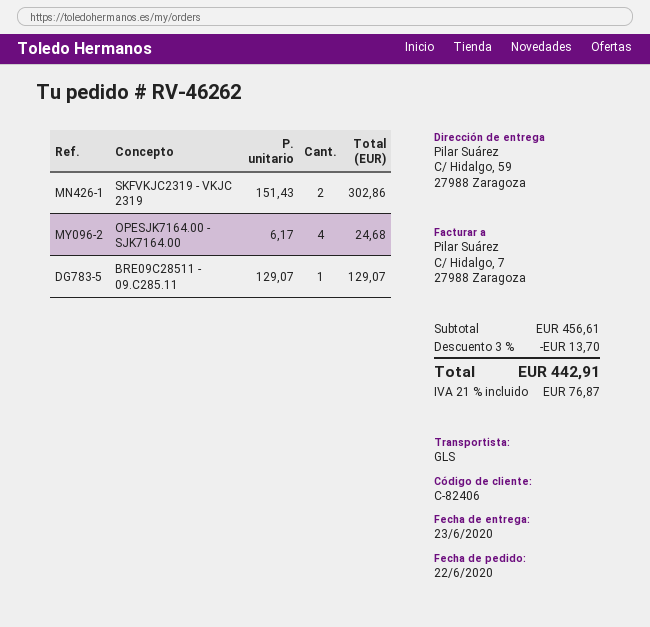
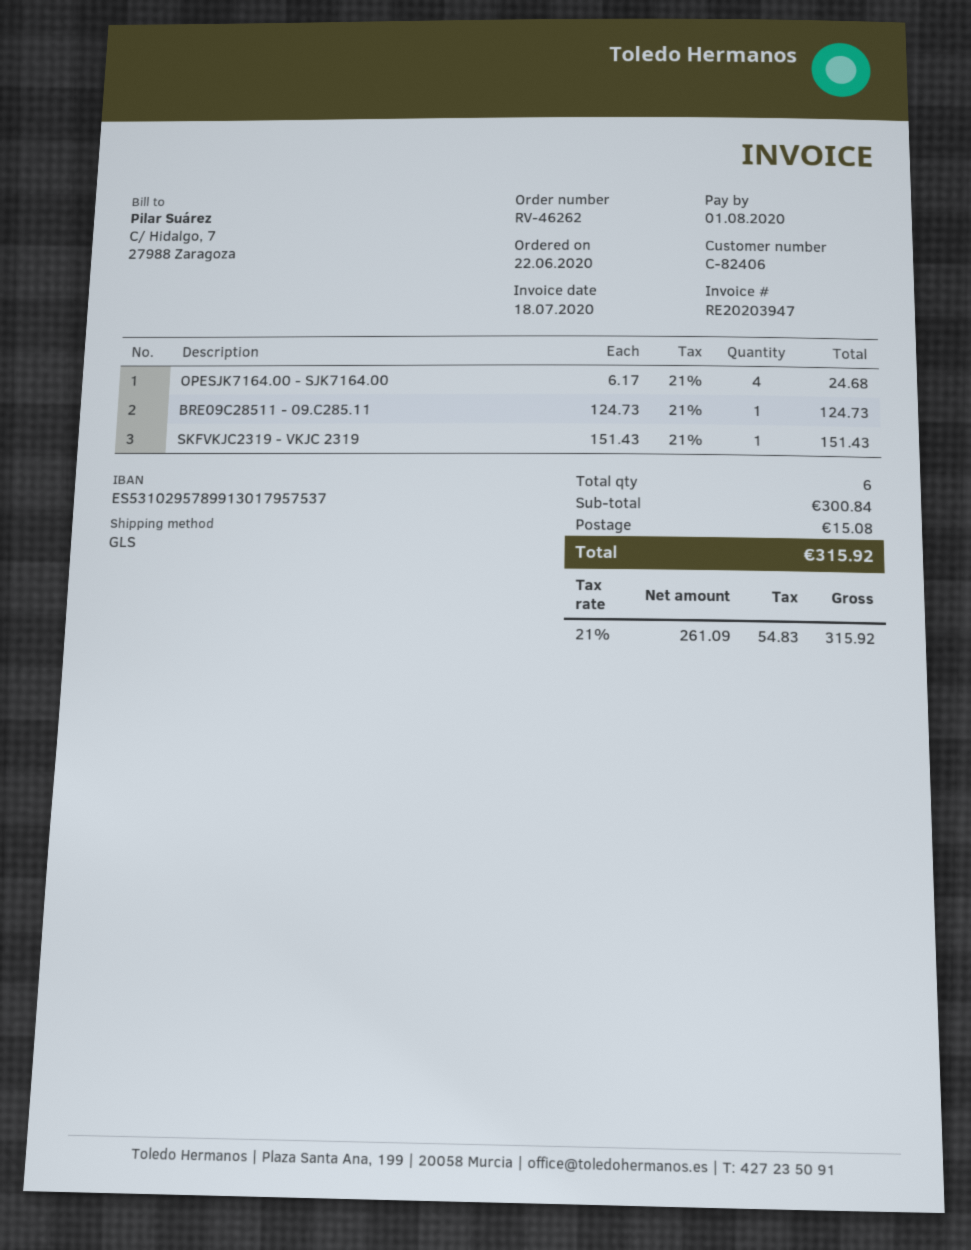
SKFVKJC2319 - VKJC 2319: 2 x 151.43 = 302.86 -> 1 x 151.43 = 151.43
BRE09C28511 - 09.C285.11: 1 x 129.07 = 129.07 -> 1 x 124.73 = 124.73
subtotal: 456.61 -> 300.84
discount: 3% = 13.70 -> none
shipping: none -> 15.08
tax: 21% = 76.87 -> 21% = 54.83
total: 442.91 -> 315.92

